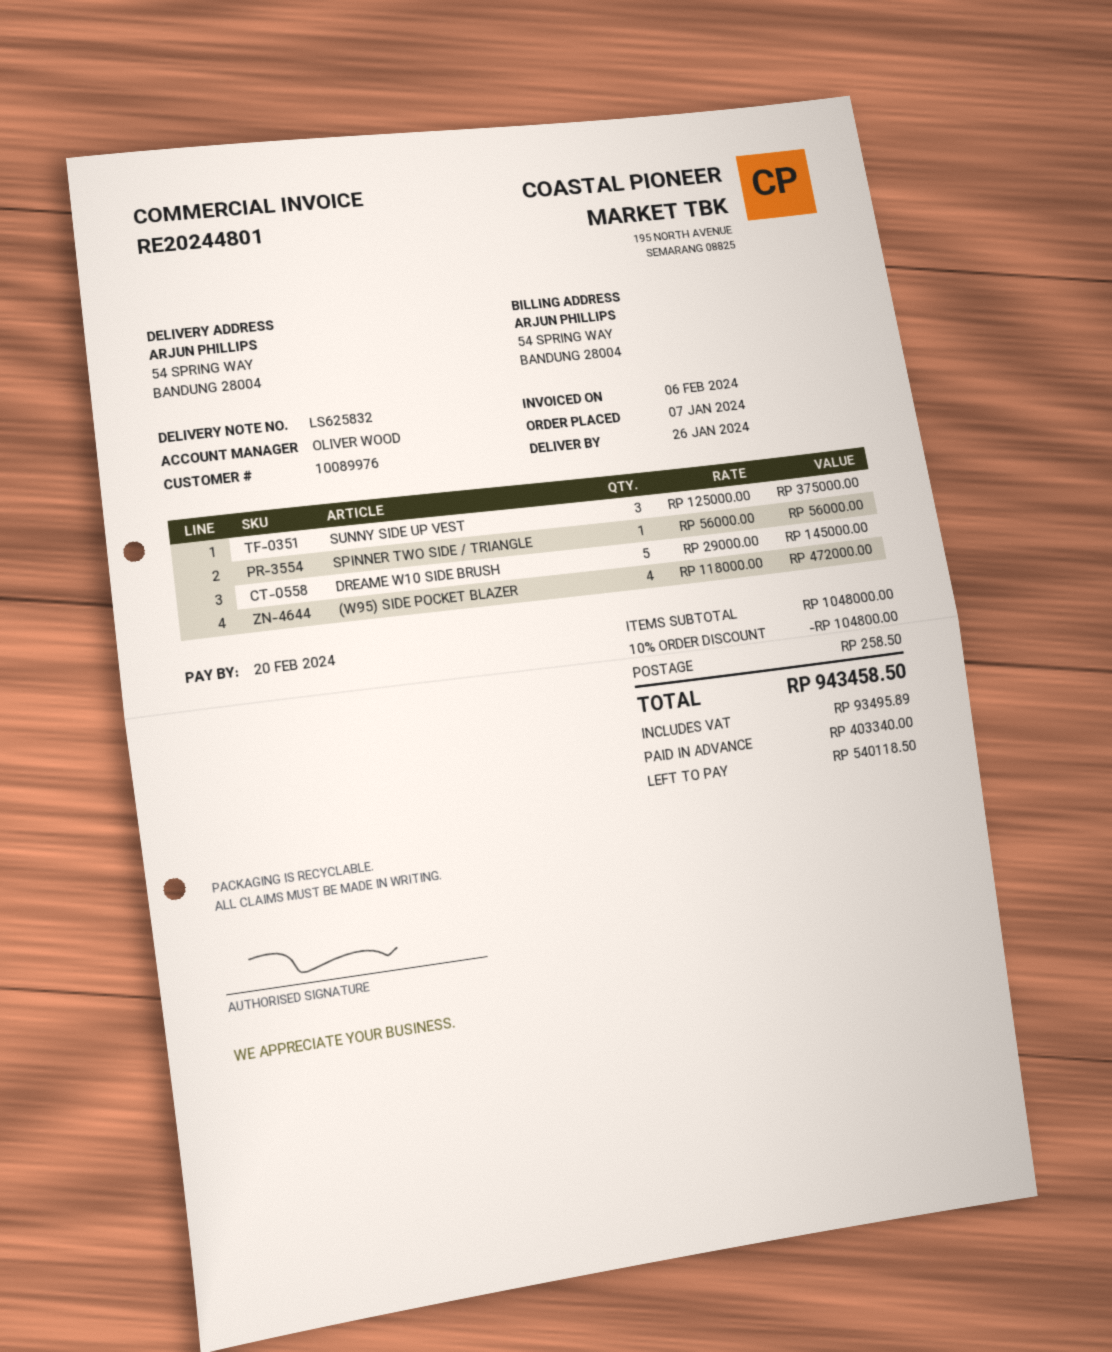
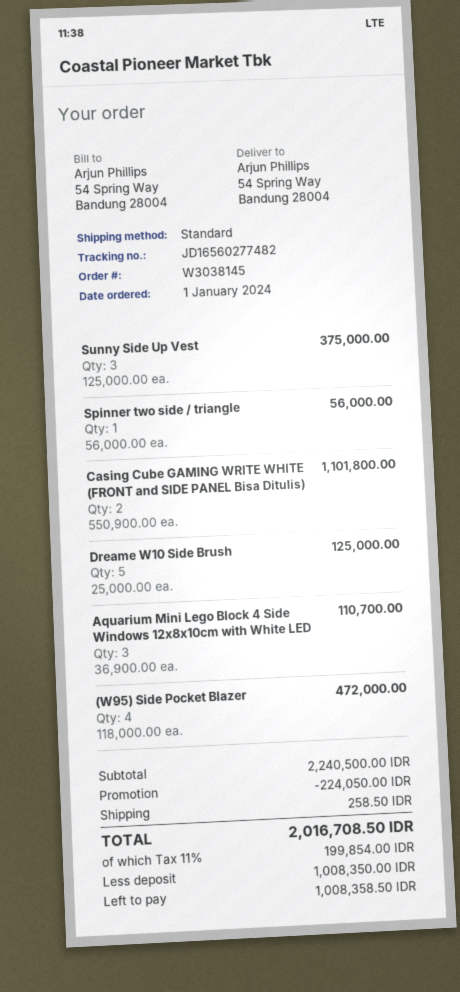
order date: 2024-01-07 -> 2024-01-01
DREAME W10 SIDE BRUSH: 5 x 29000.00 = 145000.00 -> 5 x 25000.00 = 125000.00
Casing Cube GAMING WRITE WHITE (FRONT and SIDE PANEL Bisa Ditulis): none -> 2 x 550900.00 = 1101800.00
Aquarium Mini Lego Block 4 Side Windows 12x8x10cm with White LED: none -> 3 x 36900.00 = 110700.00
subtotal: 1048000.00 -> 2240500.00
discount: 104800.00 -> 224050.00
tax: 93495.89 -> 199854.00
total: 943458.50 -> 2016708.50
deposit: 403340.00 -> 1008350.00
balance: 540118.50 -> 1008358.50

